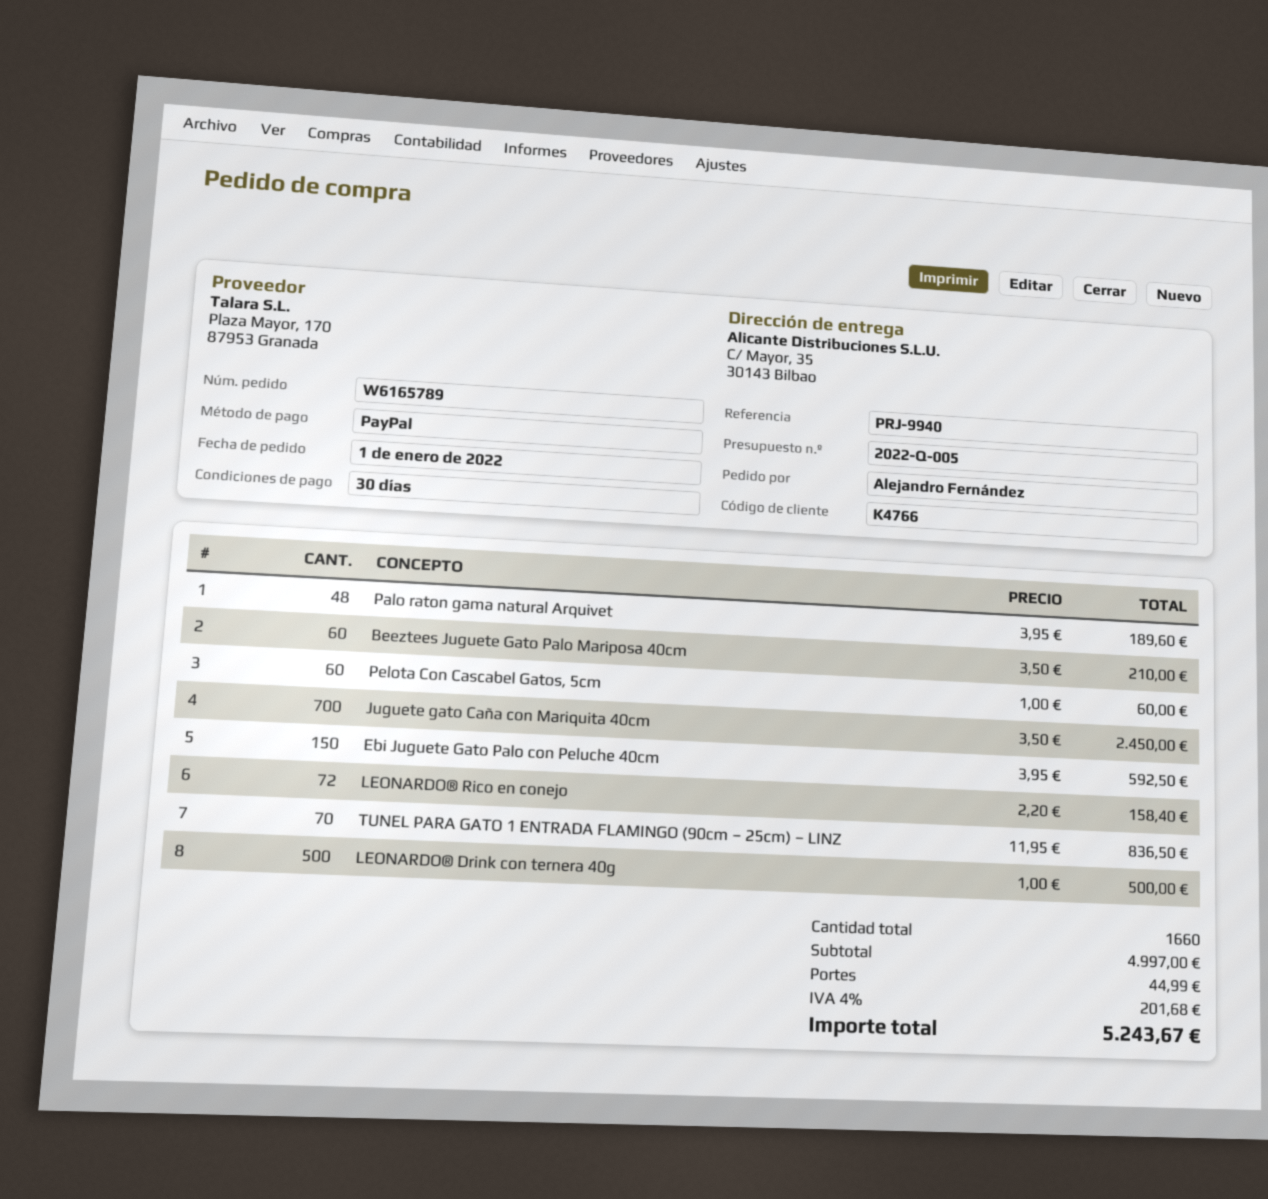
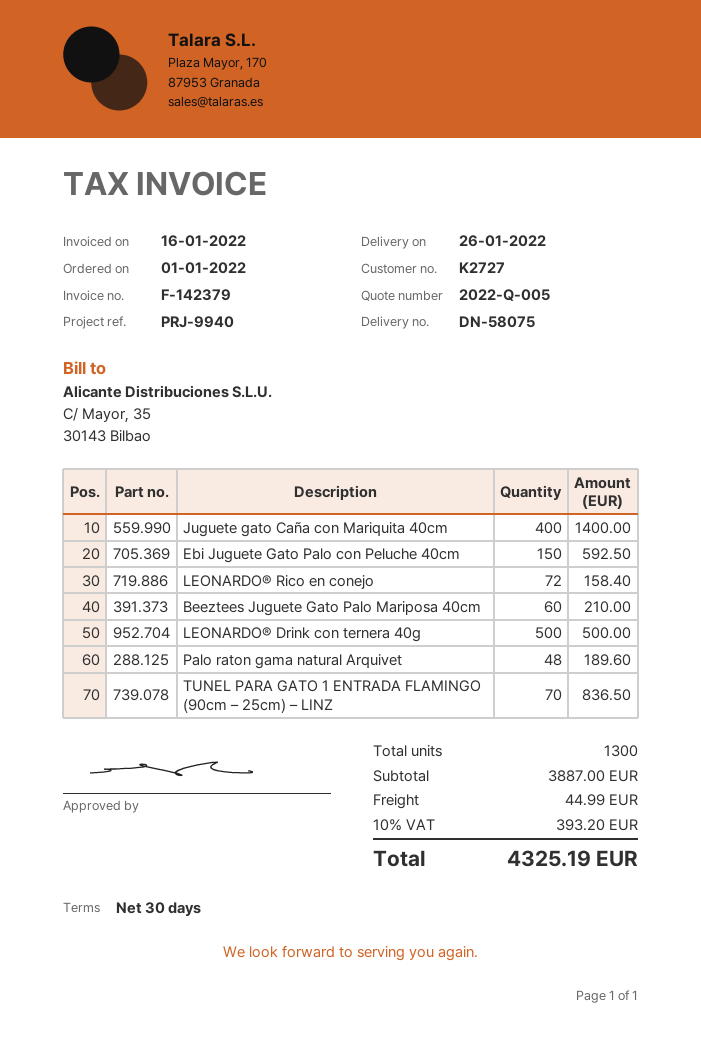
customer number: K4766 -> K2727
Pelota Con Cascabel Gatos, 5cm: 60 for 60.00 -> none
Juguete gato Caña con Mariquita 40cm: 700 for 2450.00 -> 400 for 1400.00
total quantity: 1660 -> 1300
subtotal: 4997.00 -> 3887.00
tax: 4% = 201.68 -> 10% = 393.20
total: 5243.67 -> 4325.19

